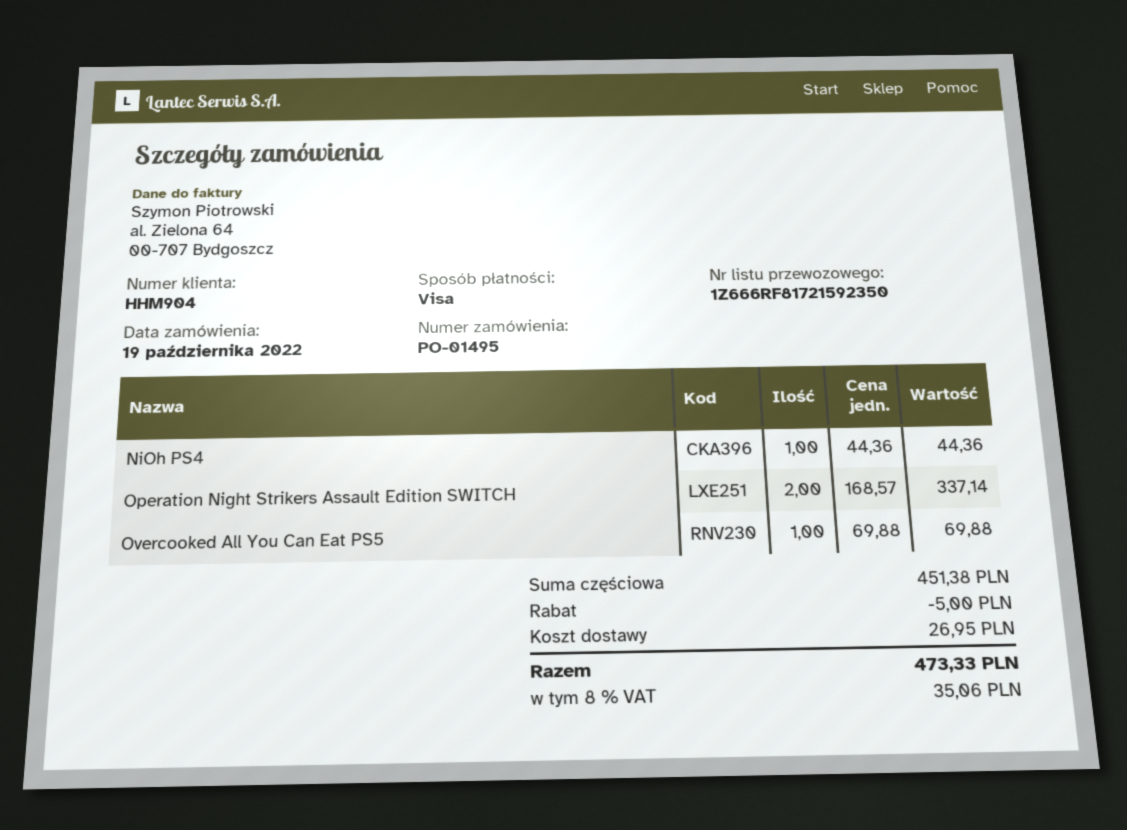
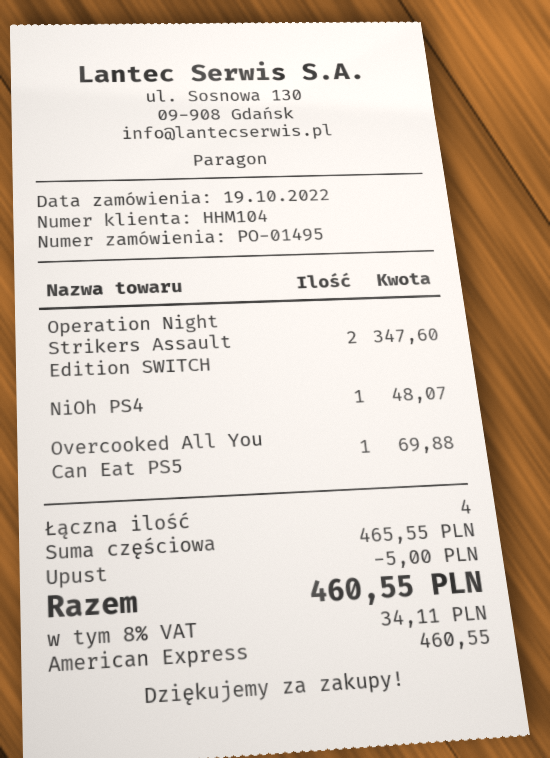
customer number: HHM904 -> HHM104
payment method: Visa -> American Express
NiOh PS4: 1 for 44.36 -> 1 for 48.07
Operation Night Strikers Assault Edition SWITCH: 2 for 337.14 -> 2 for 347.60
subtotal: 451.38 -> 465.55
shipping: 26.95 -> none
tax: 8% = 35.06 -> 8% = 34.11
total: 473.33 -> 460.55

